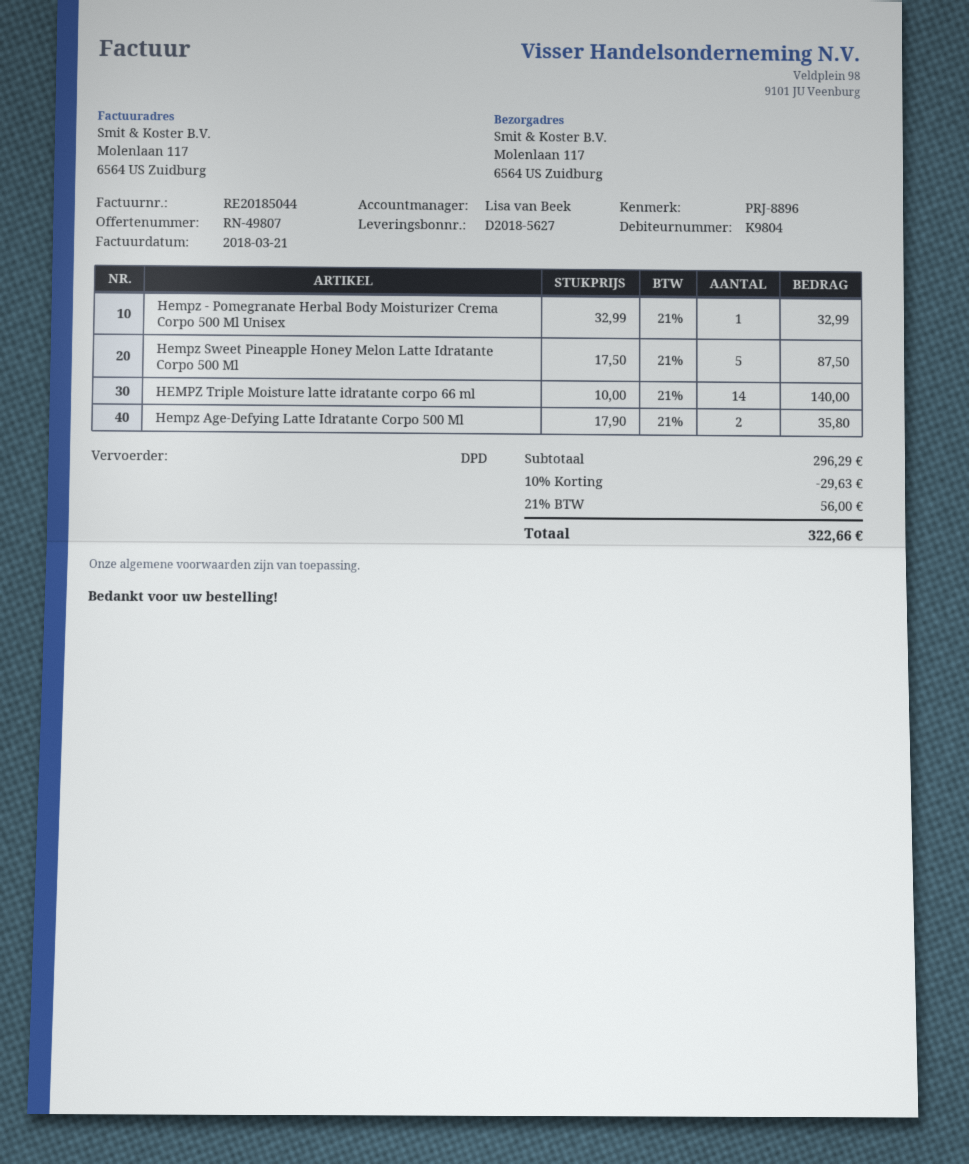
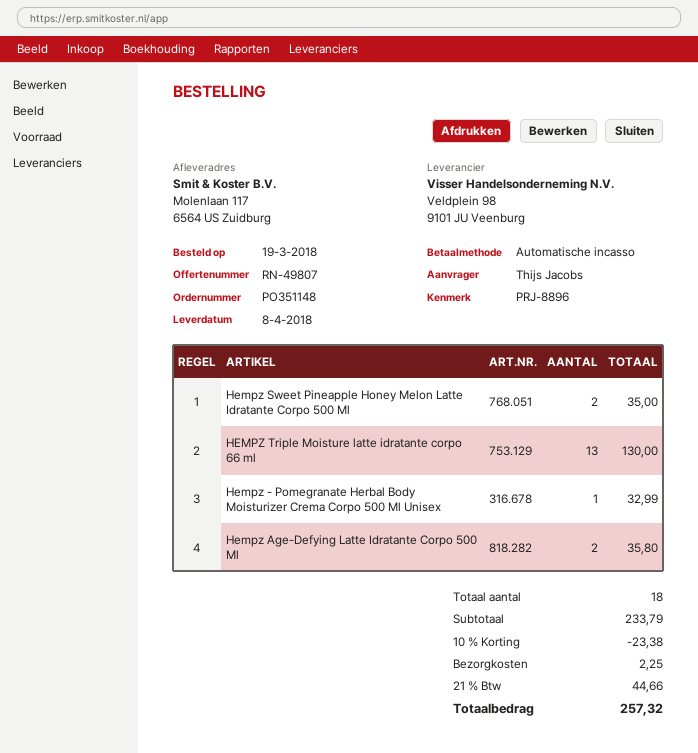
Hempz Sweet Pineapple Honey Melon Latte Idratante Corpo 500 Ml: 5 for 87.50 -> 2 for 35.00
HEMPZ Triple Moisture latte idratante corpo 66 ml: 14 for 140.00 -> 13 for 130.00
subtotal: 296.29 -> 233.79
discount: 10% = 29.63 -> 10% = 23.38
shipping: none -> 2.25
tax: 21% = 56.00 -> 21% = 44.66
total: 322.66 -> 257.32

